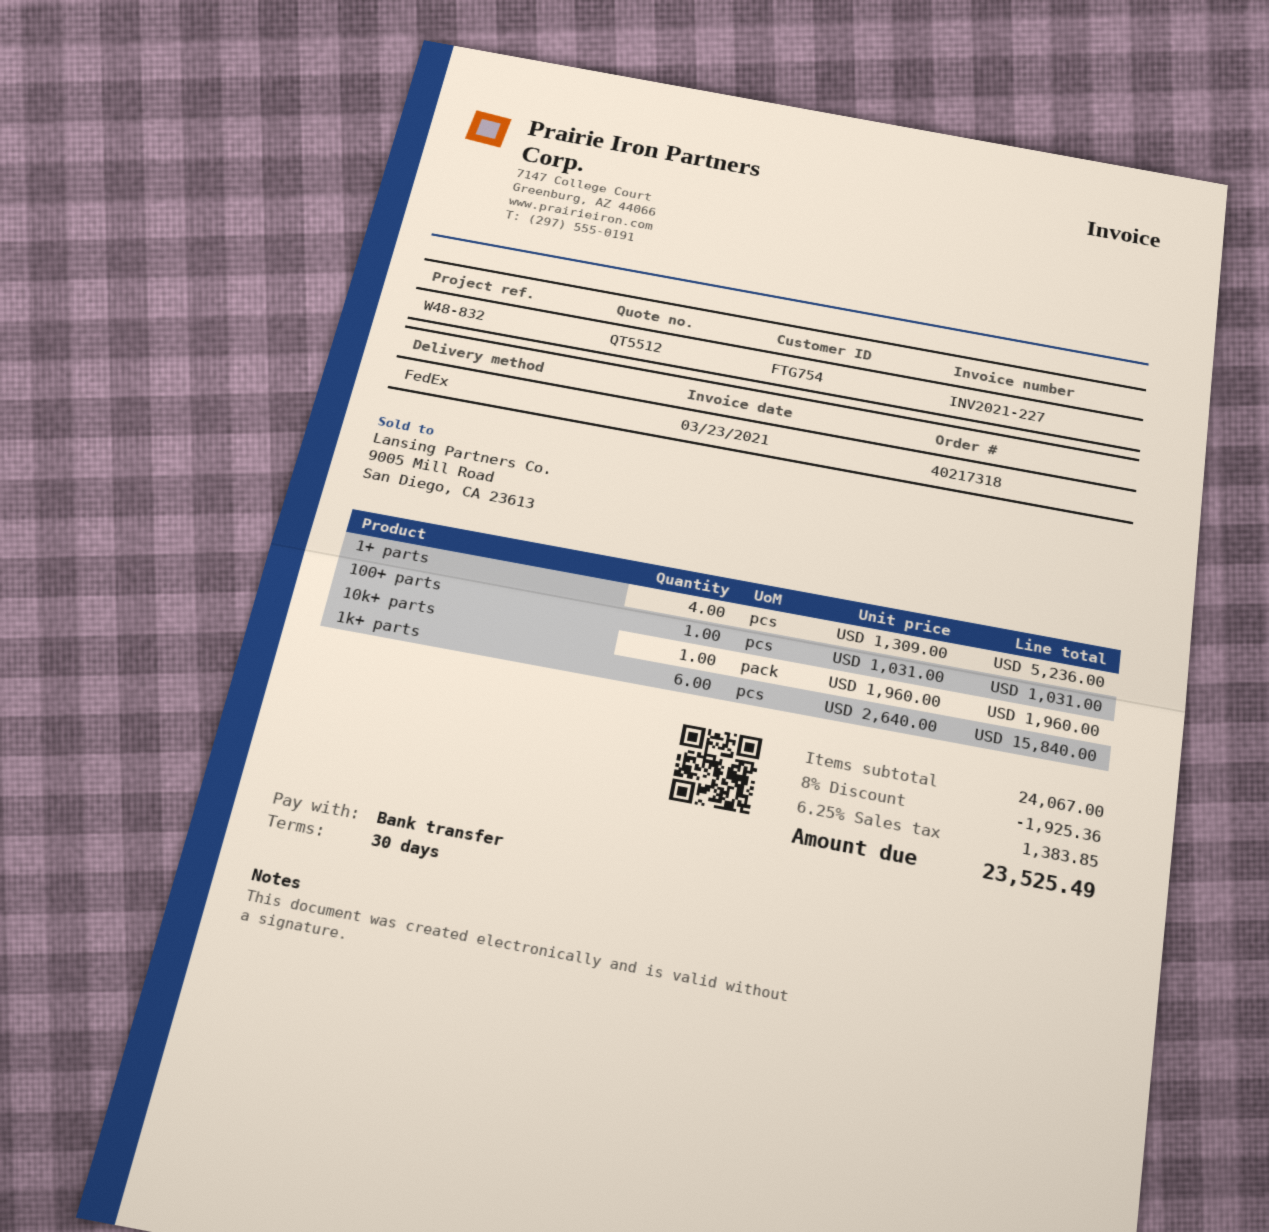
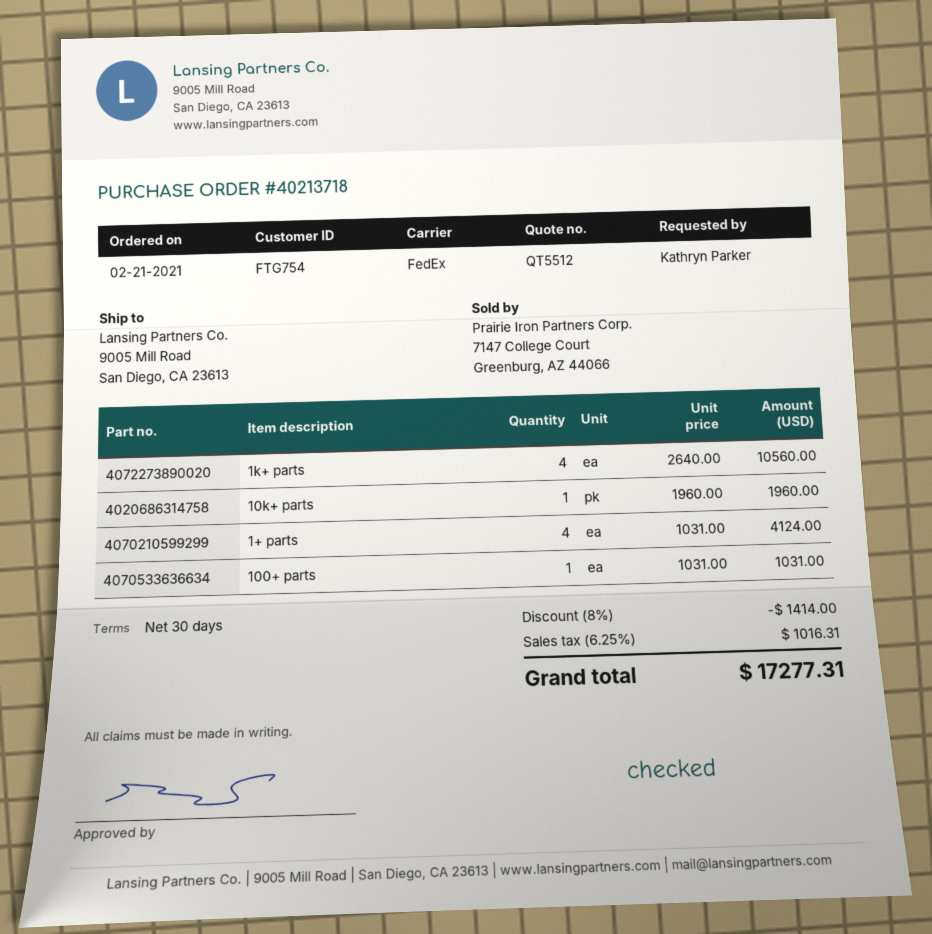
order number: 40217318 -> 40213718
1+ parts: 4 x 1309.00 = 5236.00 -> 4 x 1031.00 = 4124.00
1k+ parts: 6 x 2640.00 = 15840.00 -> 4 x 2640.00 = 10560.00
discount: 8% = 1925.36 -> 8% = 1414.00
tax: 6.25% = 1383.85 -> 6.25% = 1016.31
total: 23525.49 -> 17277.31

